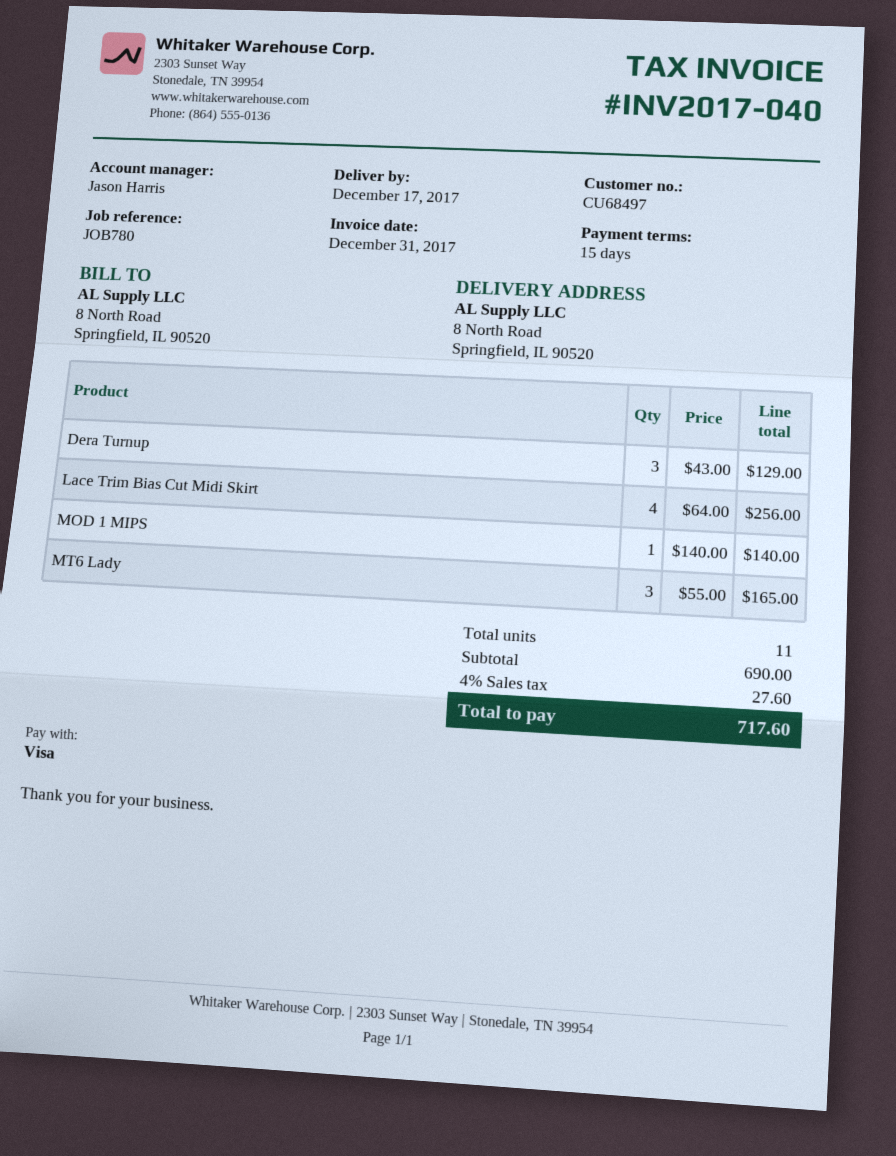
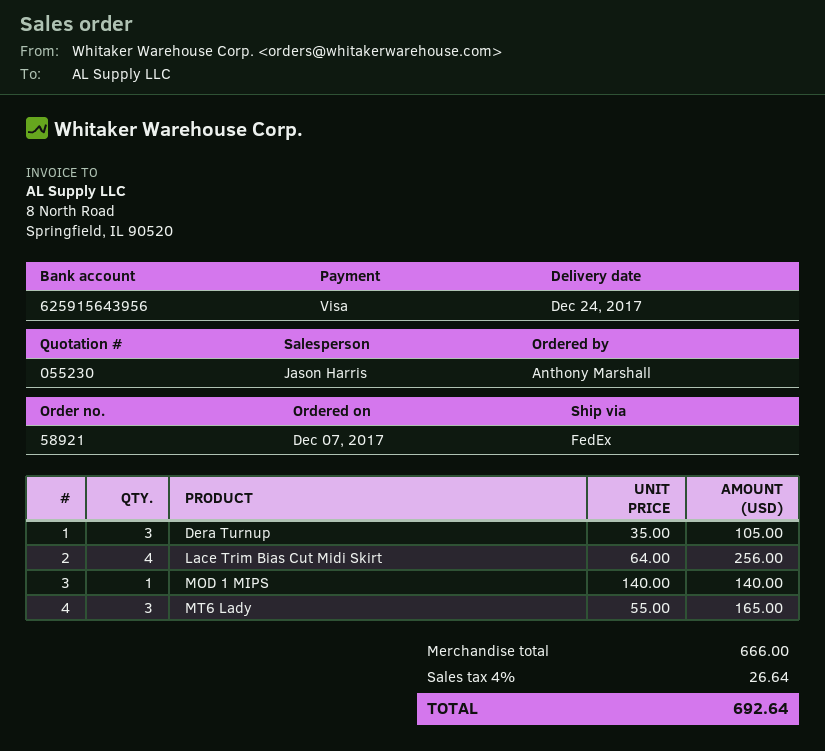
delivery date: 2017-12-17 -> 2017-12-24
Dera Turnup: 3 x 43.00 = 129.00 -> 3 x 35.00 = 105.00
subtotal: 690.00 -> 666.00
tax: 4% = 27.60 -> 4% = 26.64
total: 717.60 -> 692.64

